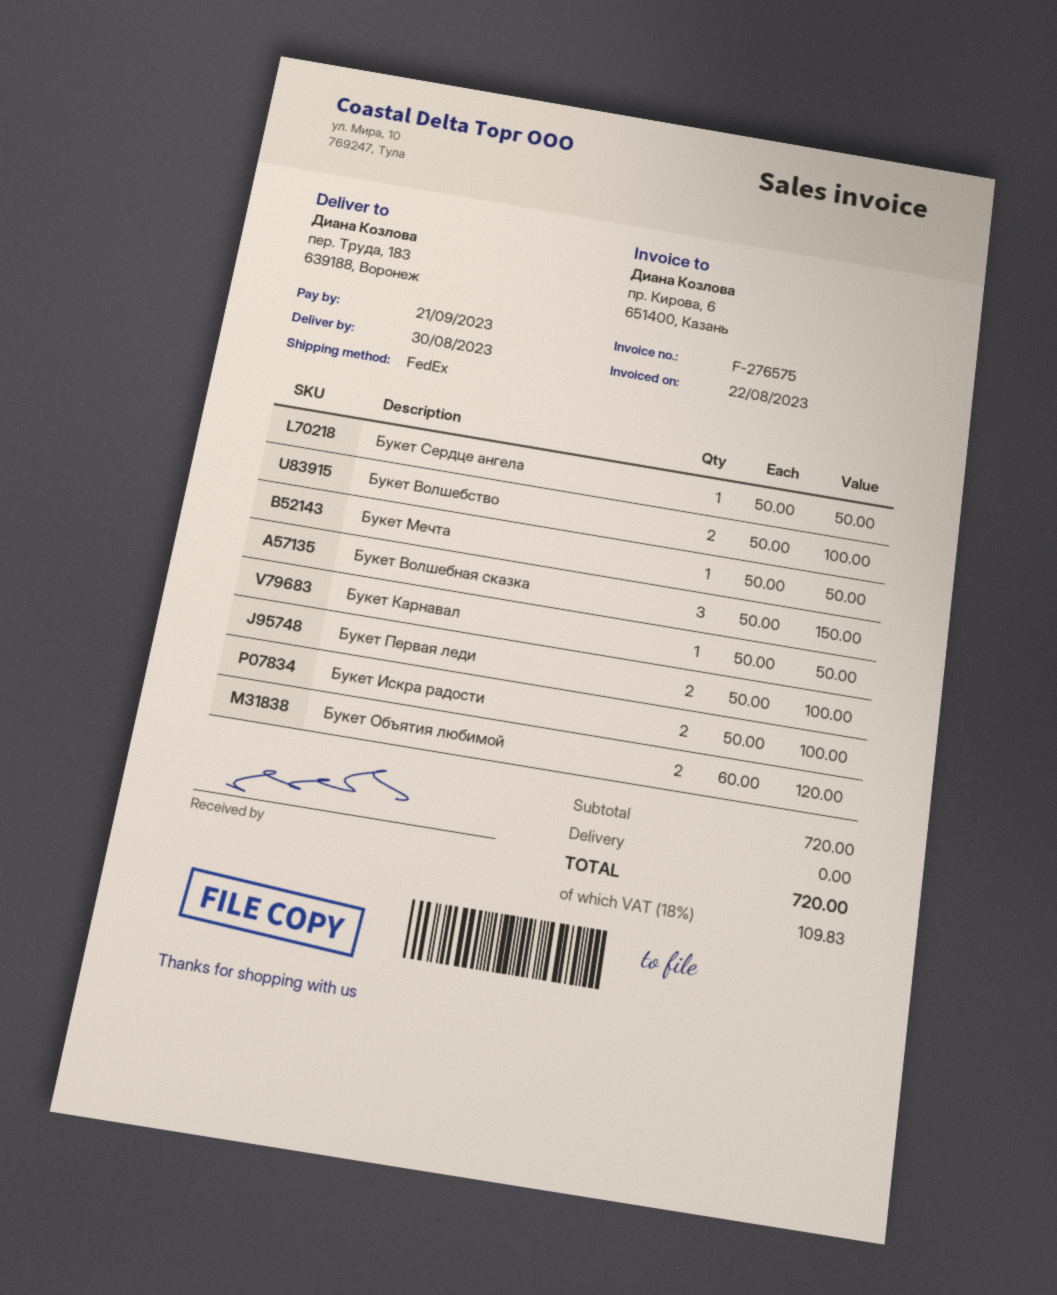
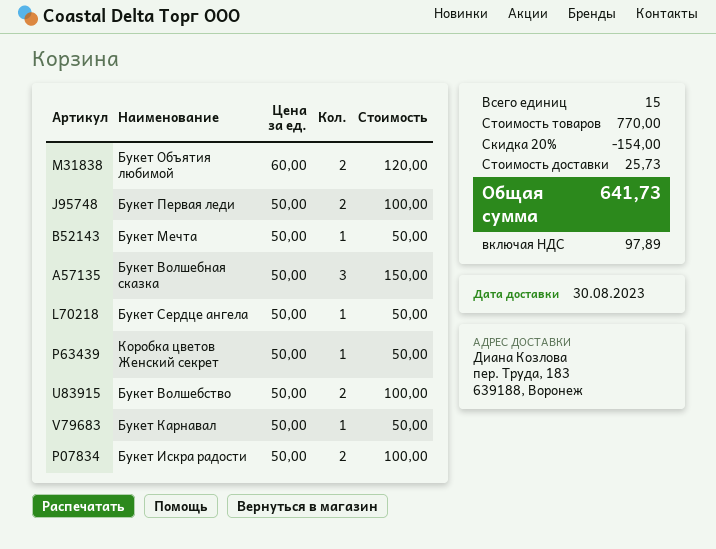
Коробка цветов Женский секрет: none -> 1 x 50.00 = 50.00
subtotal: 720.00 -> 770.00
discount: none -> 20% = 154.00
shipping: 0.00 -> 25.73
tax: 109.83 -> 97.89
total: 720.00 -> 641.73

